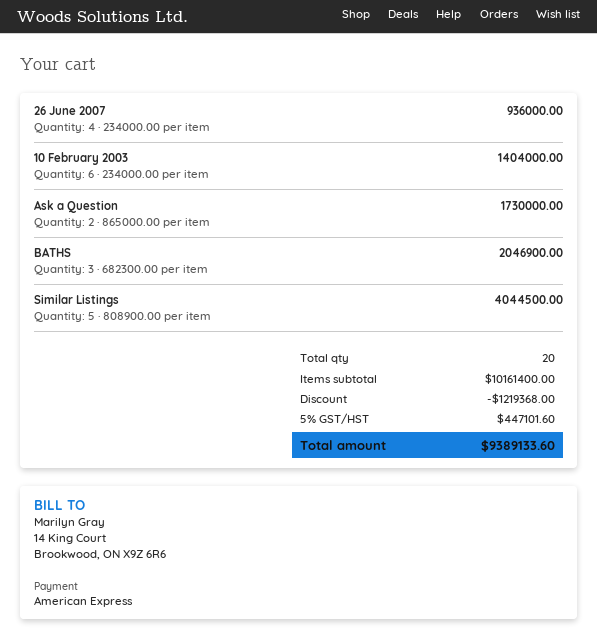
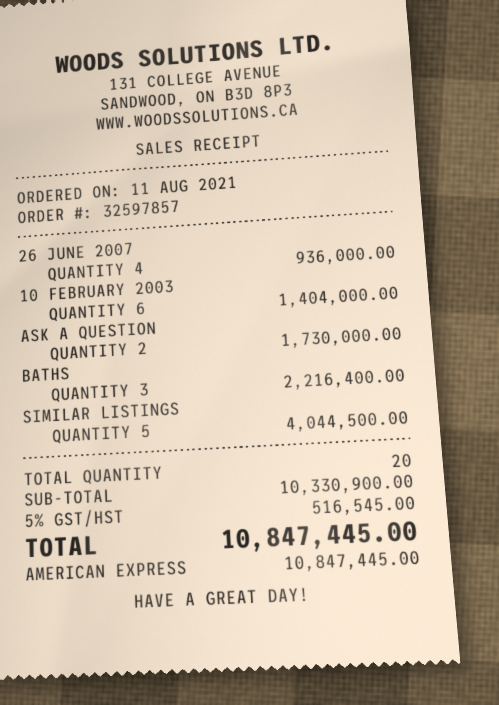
BATHS: 3 for 2046900.00 -> 3 for 2216400.00
subtotal: 10161400.00 -> 10330900.00
discount: 1219368.00 -> none
tax: 5% = 447101.60 -> 5% = 516545.00
total: 9389133.60 -> 10847445.00

